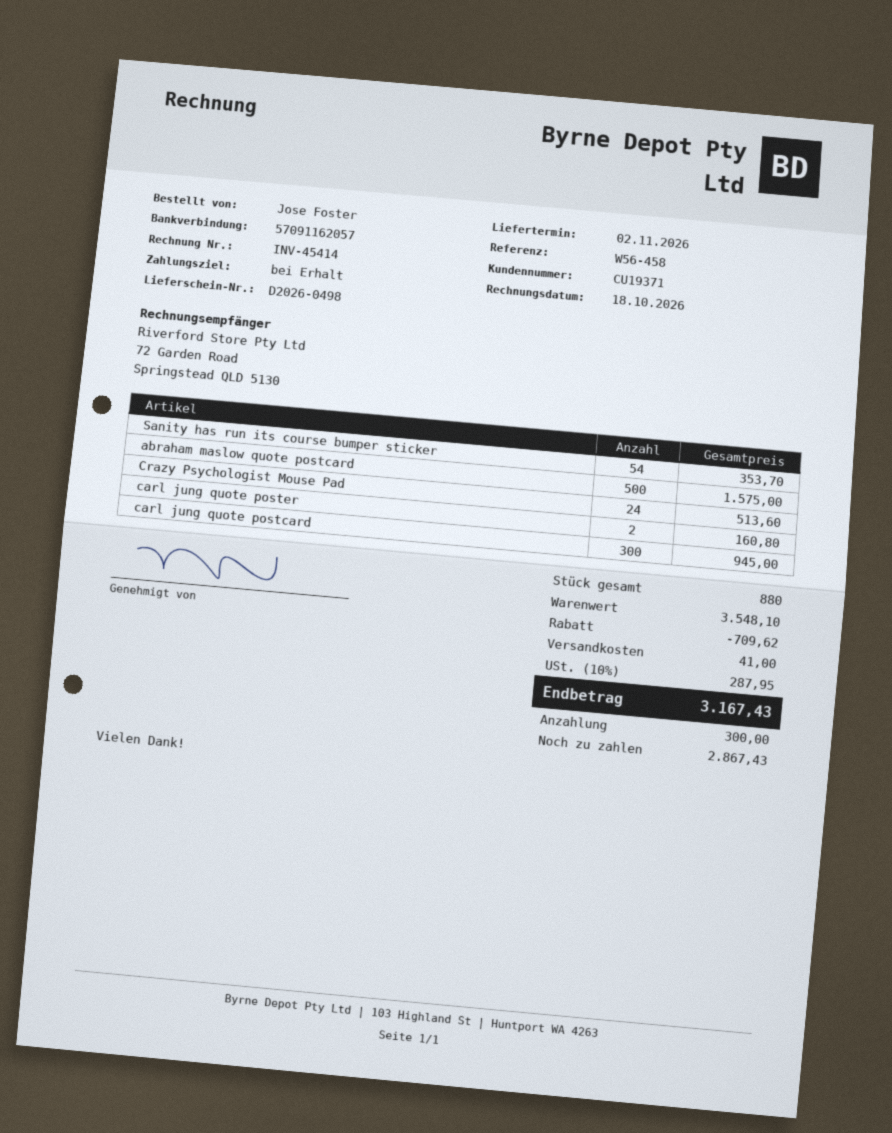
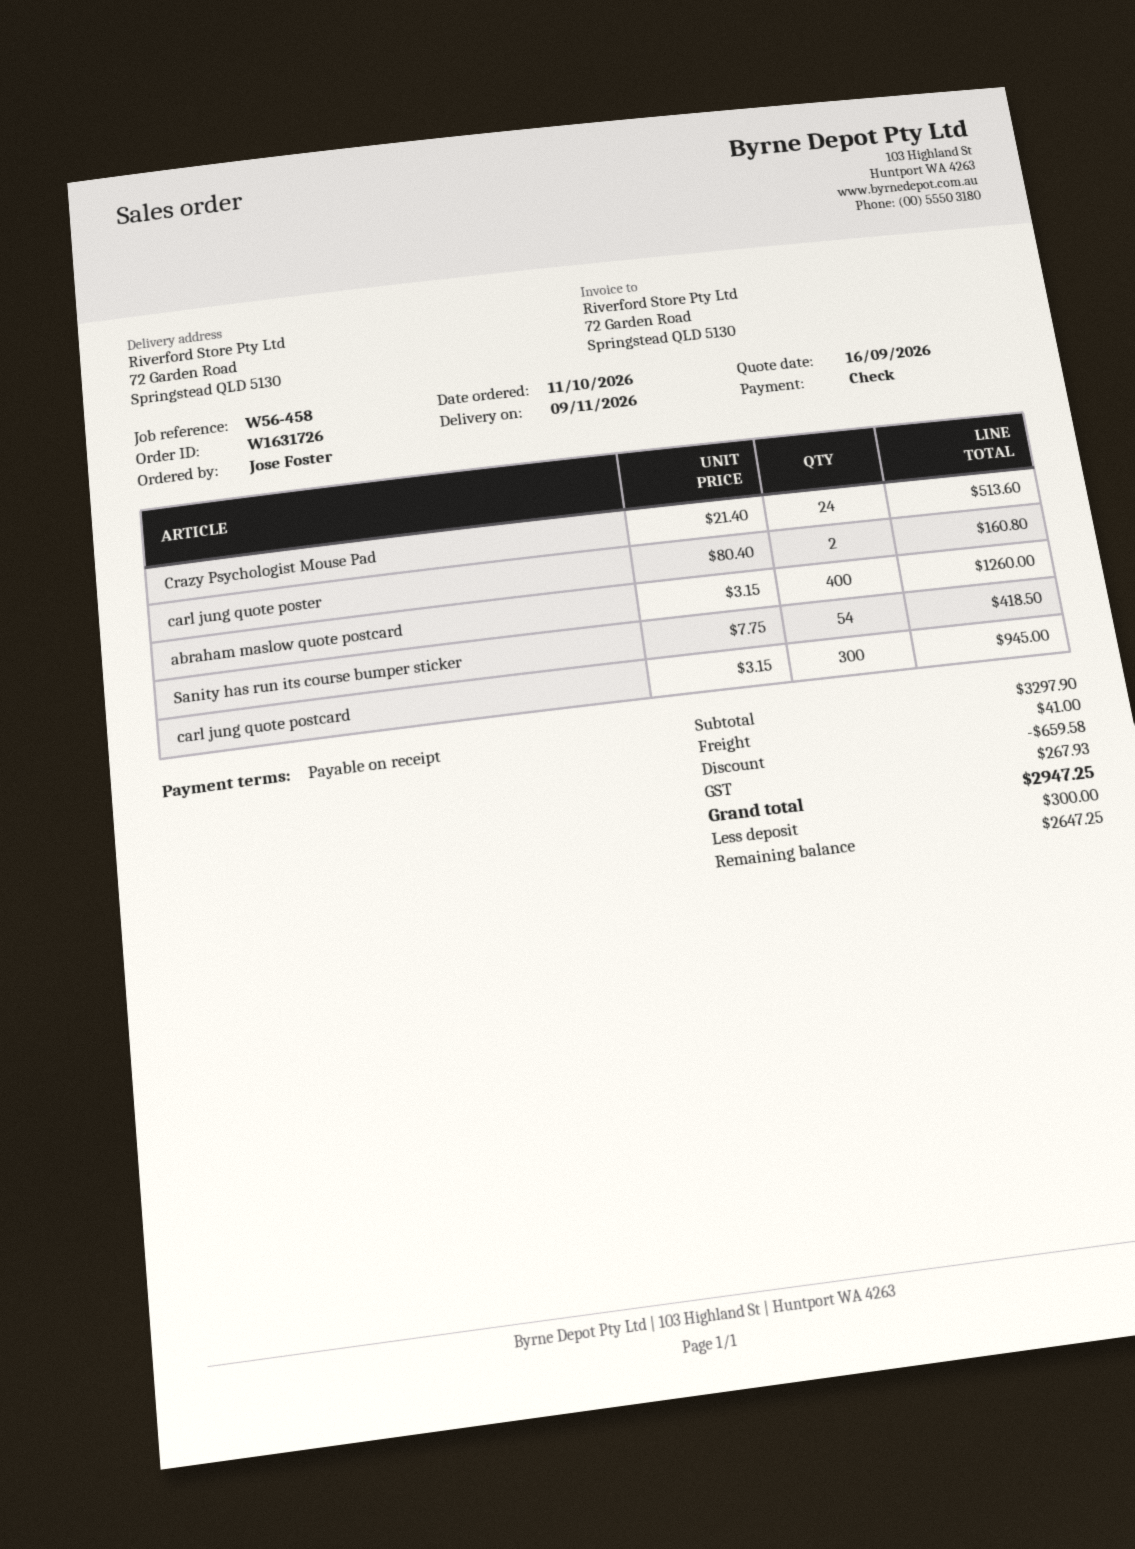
delivery date: 2026-11-02 -> 2026-11-09
Sanity has run its course bumper sticker: 54 for 353.70 -> 54 for 418.50
abraham maslow quote postcard: 500 for 1575.00 -> 400 for 1260.00
subtotal: 3548.10 -> 3297.90
discount: 709.62 -> 659.58
tax: 287.95 -> 267.93
total: 3167.43 -> 2947.25
balance: 2867.43 -> 2647.25

